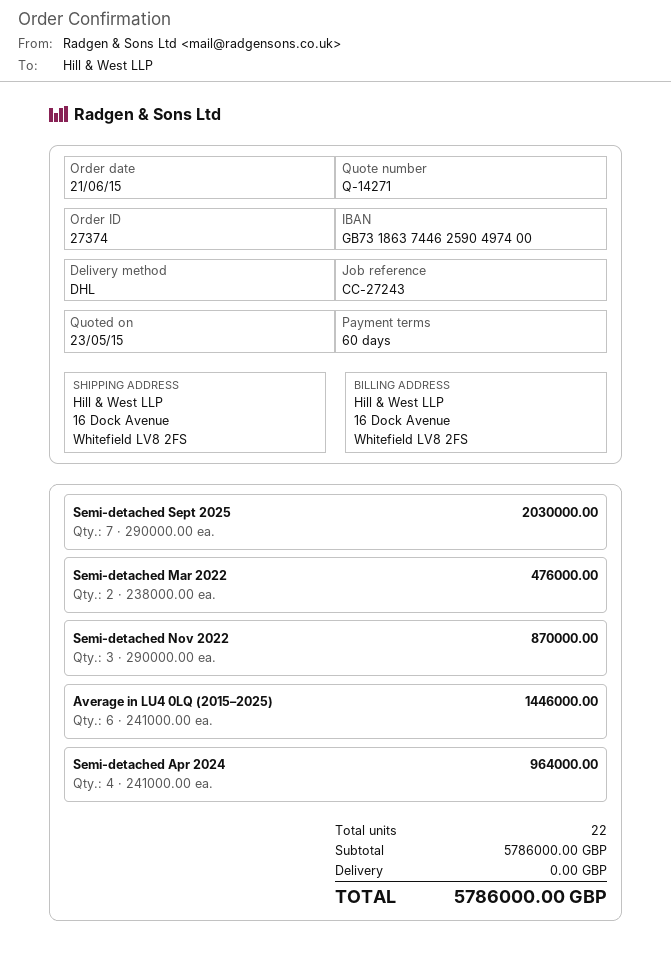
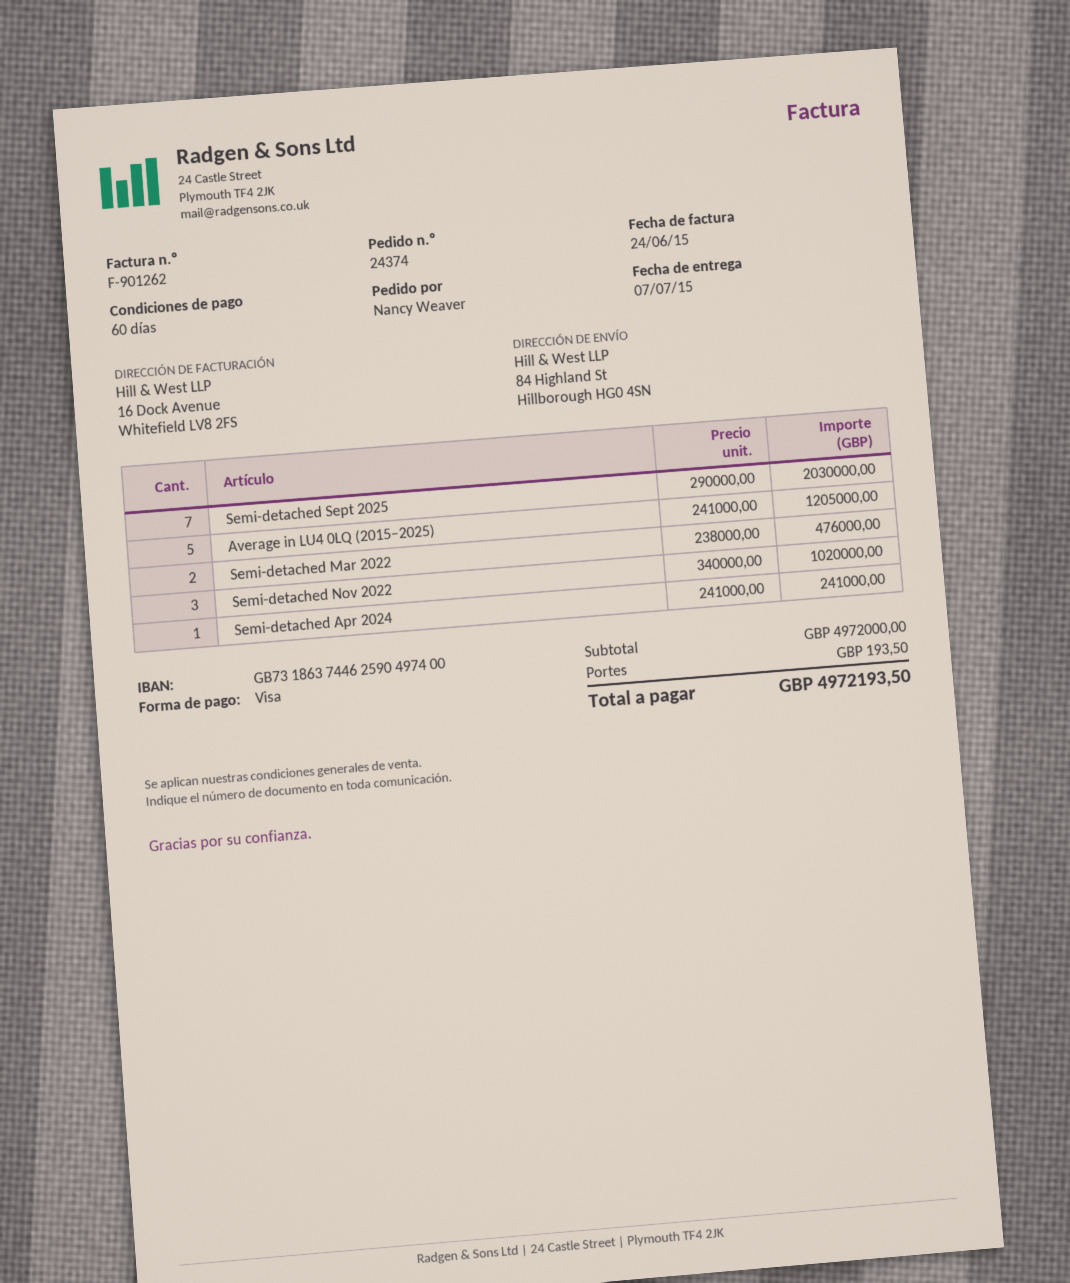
order number: 27374 -> 24374
ship to: 16 Dock Avenue, Whitefield LV8 2FS -> 84 Highland St, Hillborough HG0 4SN
Semi-detached Nov 2022: 3 x 290000.00 = 870000.00 -> 3 x 340000.00 = 1020000.00
Average in LU4 0LQ (2015–2025): 6 x 241000.00 = 1446000.00 -> 5 x 241000.00 = 1205000.00
Semi-detached Apr 2024: 4 x 241000.00 = 964000.00 -> 1 x 241000.00 = 241000.00
subtotal: 5786000.00 -> 4972000.00
shipping: 0.00 -> 193.50
total: 5786000.00 -> 4972193.50

